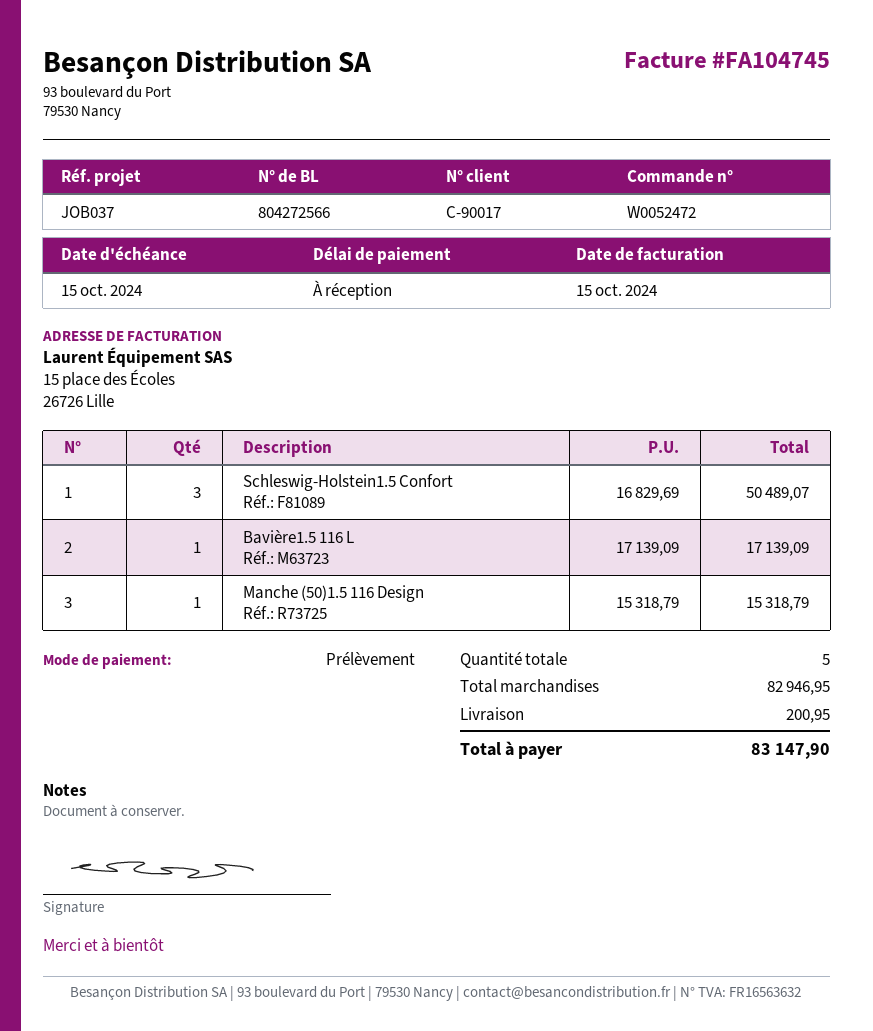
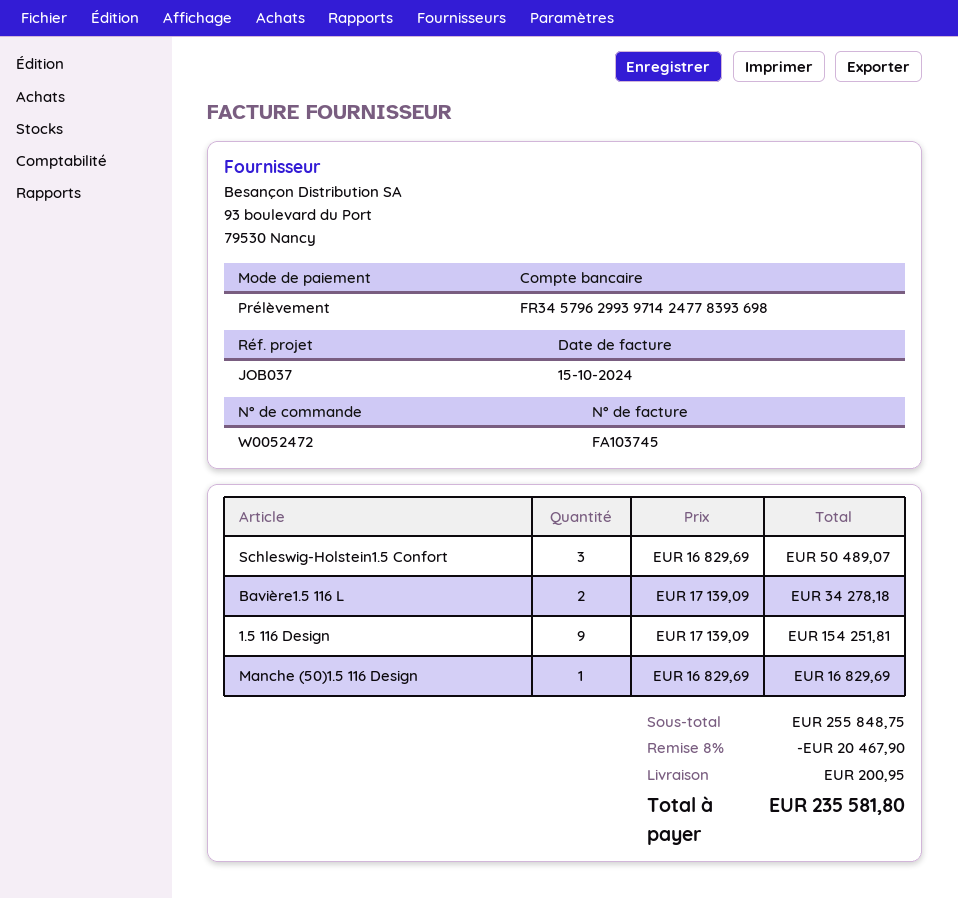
invoice number: FA104745 -> FA103745
Bavière1.5 116 L: 1 x 17139.09 = 17139.09 -> 2 x 17139.09 = 34278.18
Manche (50)1.5 116 Design: 1 x 15318.79 = 15318.79 -> 1 x 16829.69 = 16829.69
1.5 116 Design: none -> 9 x 17139.09 = 154251.81
subtotal: 82946.95 -> 255848.75
discount: none -> 8% = 20467.90
total: 83147.90 -> 235581.80

